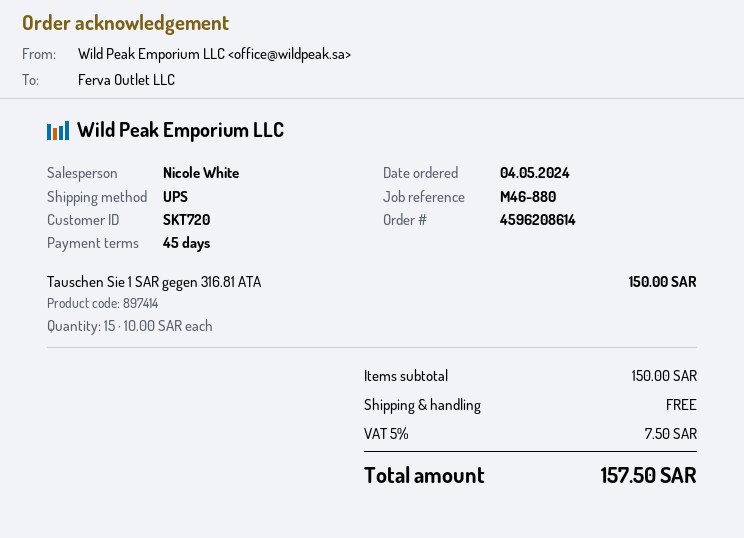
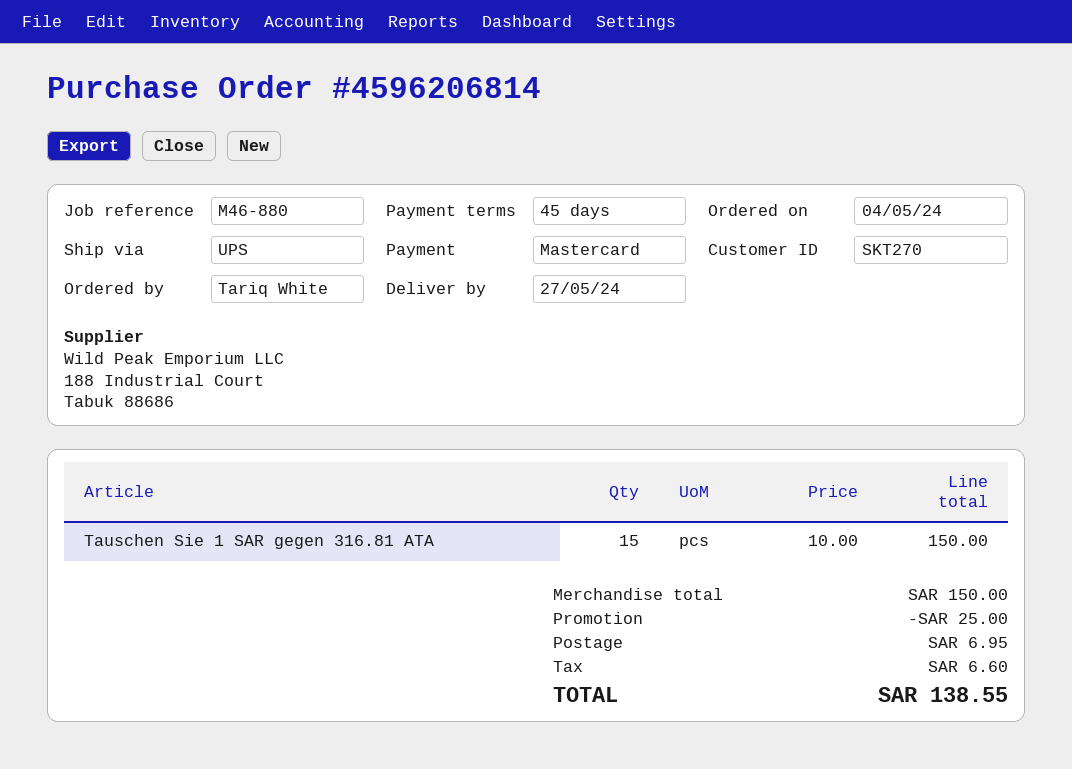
order number: 4596208614 -> 4596206814
customer number: SKT720 -> SKT270
discount: none -> 25.00
shipping: 0.00 -> 6.95
tax: 7.50 -> 6.60
total: 157.50 -> 138.55

